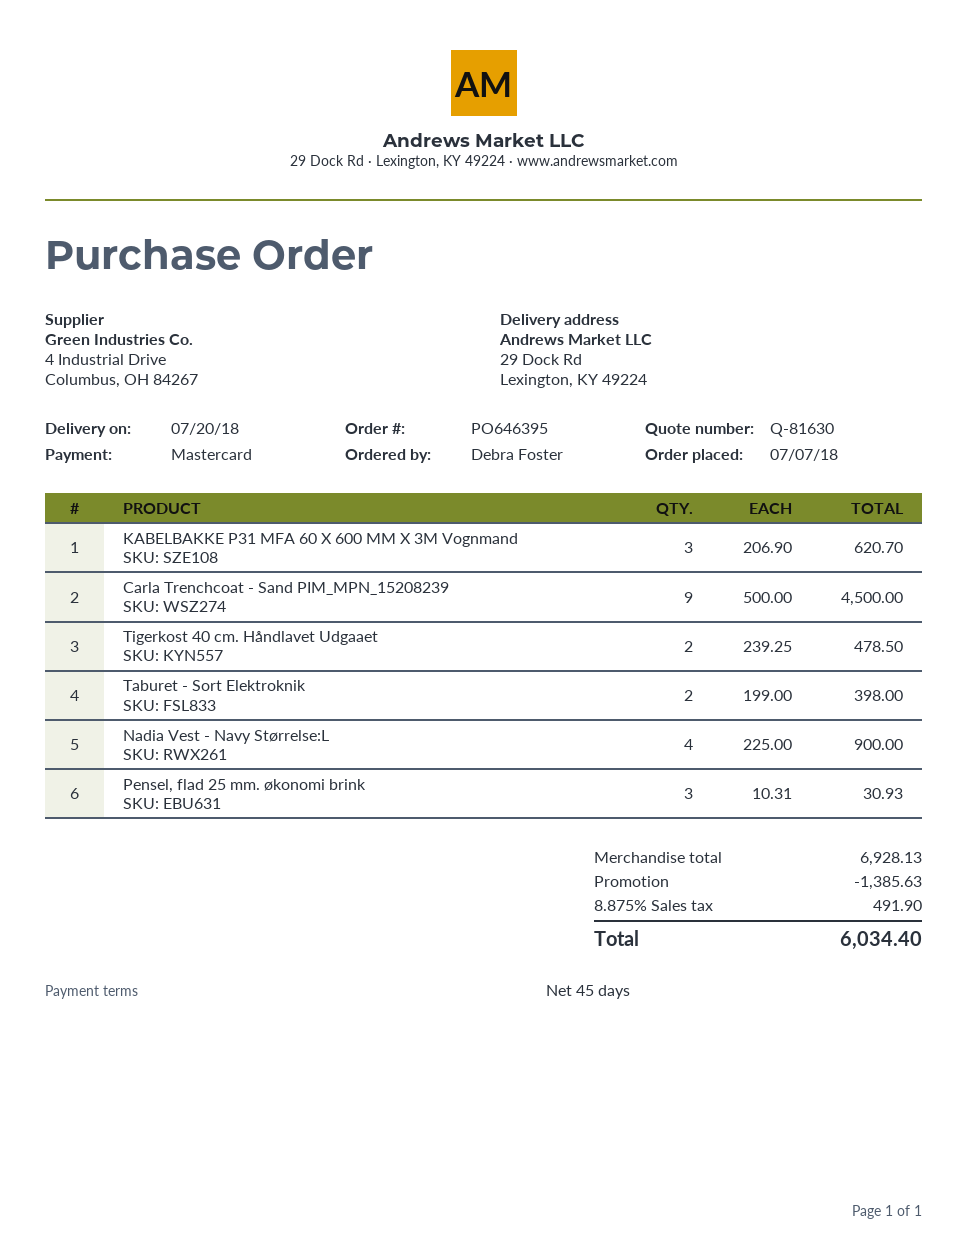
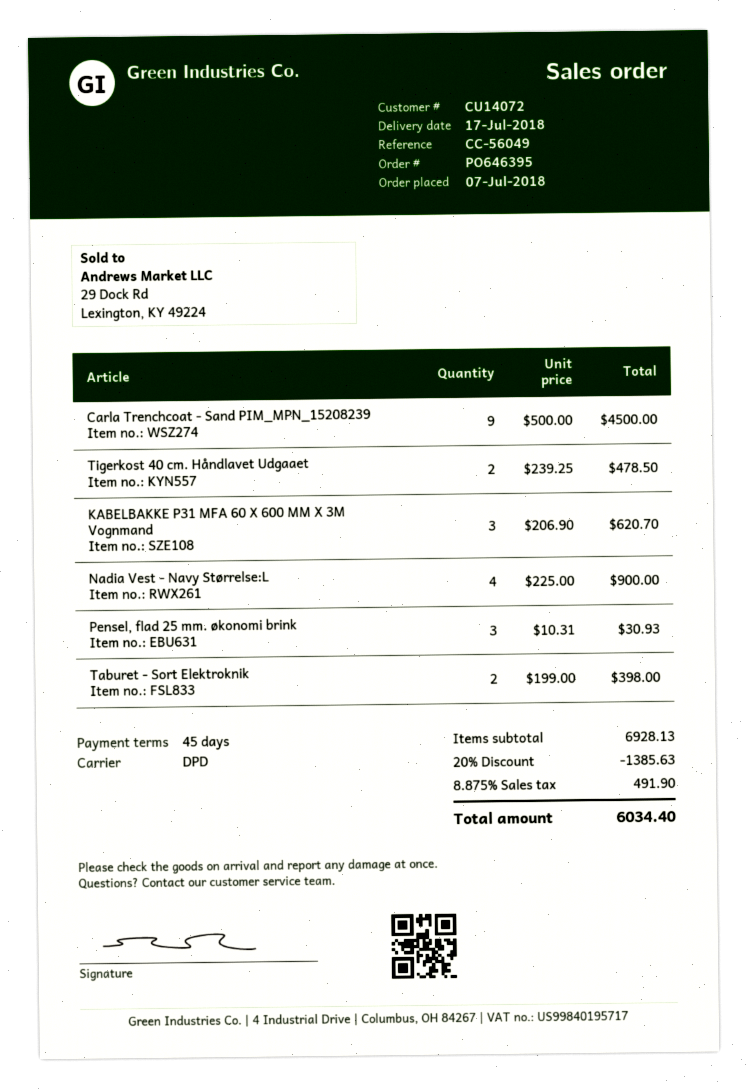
delivery date: 2018-07-20 -> 2018-07-17

